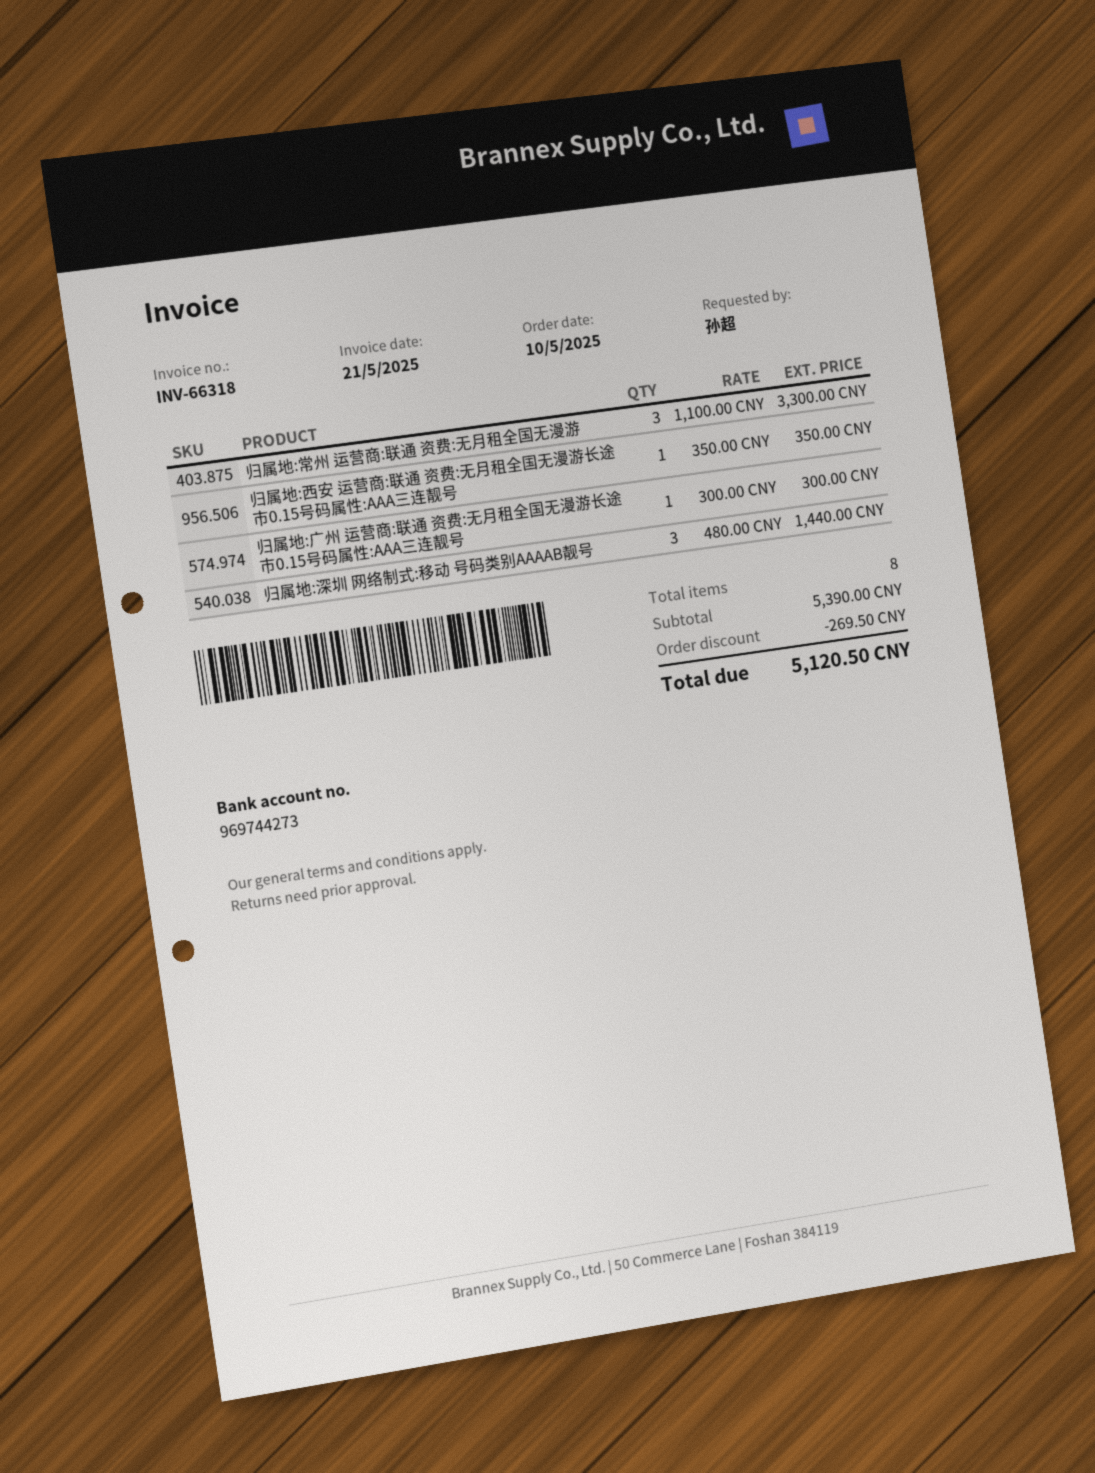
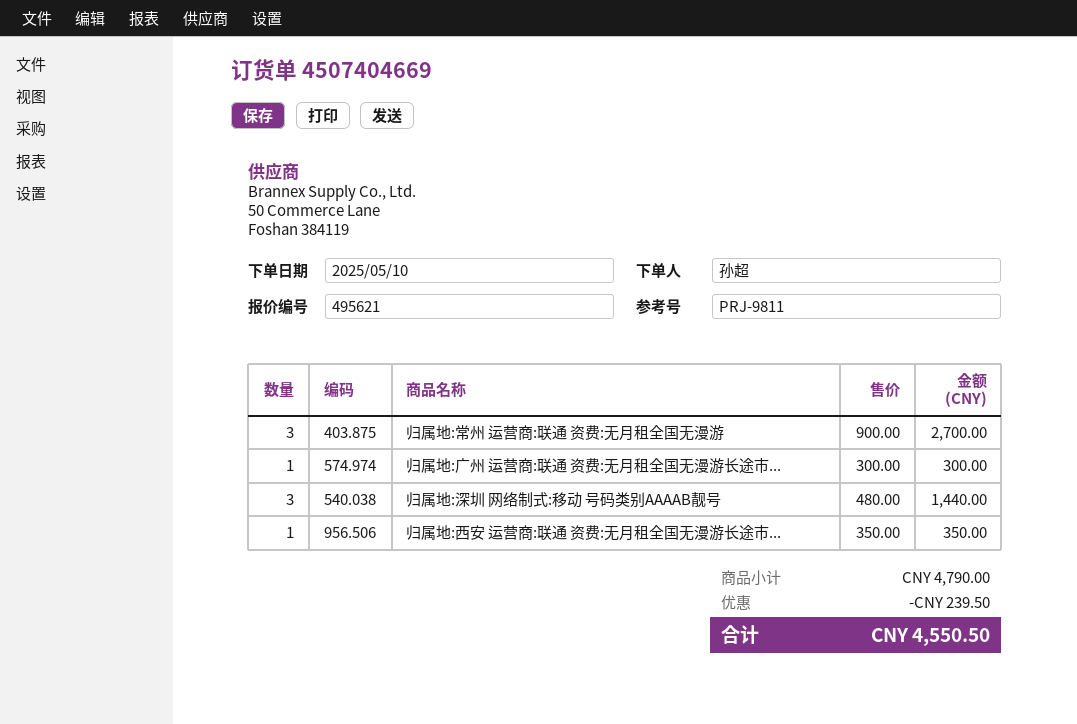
归属地:常州 运营商:联通 资费:无月租全国无漫游: 3 x 1100.00 = 3300.00 -> 3 x 900.00 = 2700.00
subtotal: 5390.00 -> 4790.00
discount: 269.50 -> 239.50
total: 5120.50 -> 4550.50

